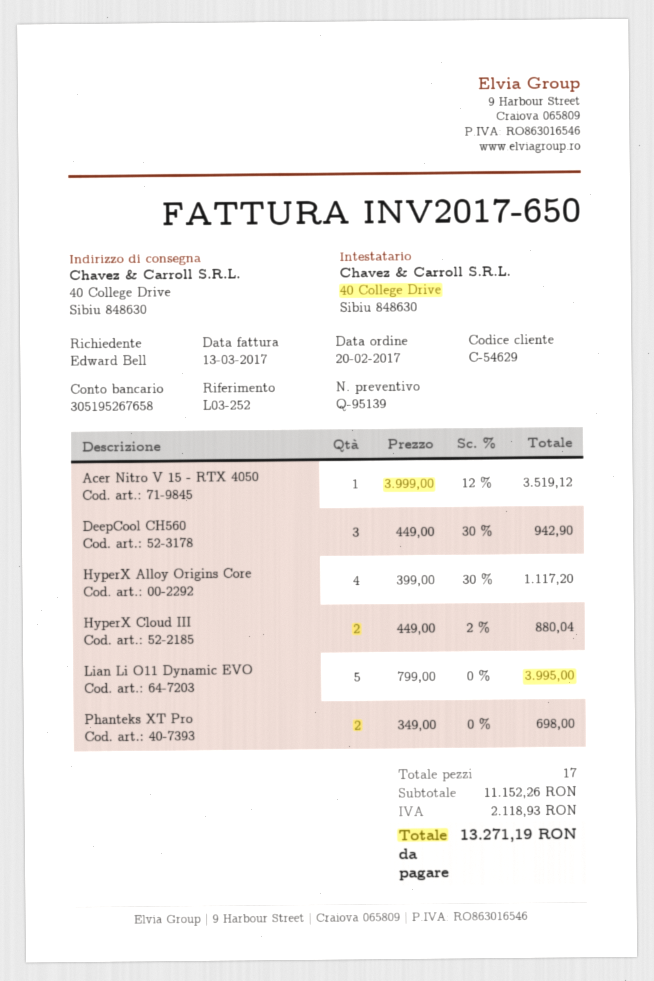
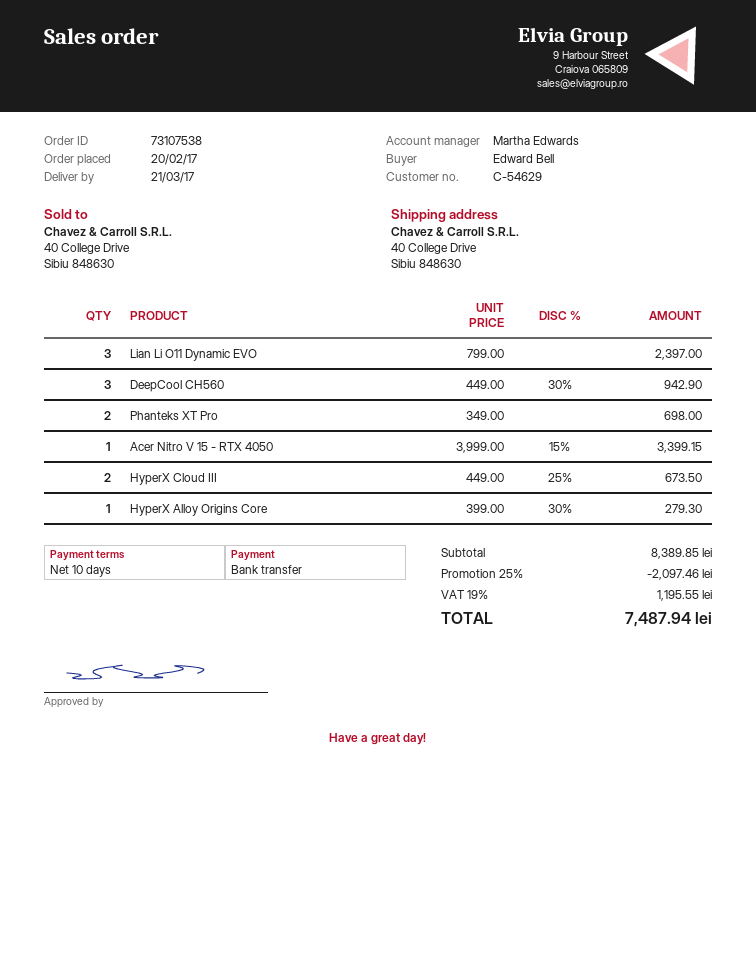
Acer Nitro V 15 - RTX 4050: 1 x 3999.00 - 12% = 3519.12 -> 1 x 3999.00 - 15% = 3399.15
HyperX Alloy Origins Core: 4 x 399.00 - 30% = 1117.20 -> 1 x 399.00 - 30% = 279.30
HyperX Cloud III: 2 x 449.00 - 2% = 880.04 -> 2 x 449.00 - 25% = 673.50
Lian Li O11 Dynamic EVO: 5 x 799.00 = 3995.00 -> 3 x 799.00 = 2397.00
subtotal: 11152.26 -> 8389.85
discount: none -> 25% = 2097.46
tax: 2118.93 -> 1195.55
total: 13271.19 -> 7487.94

